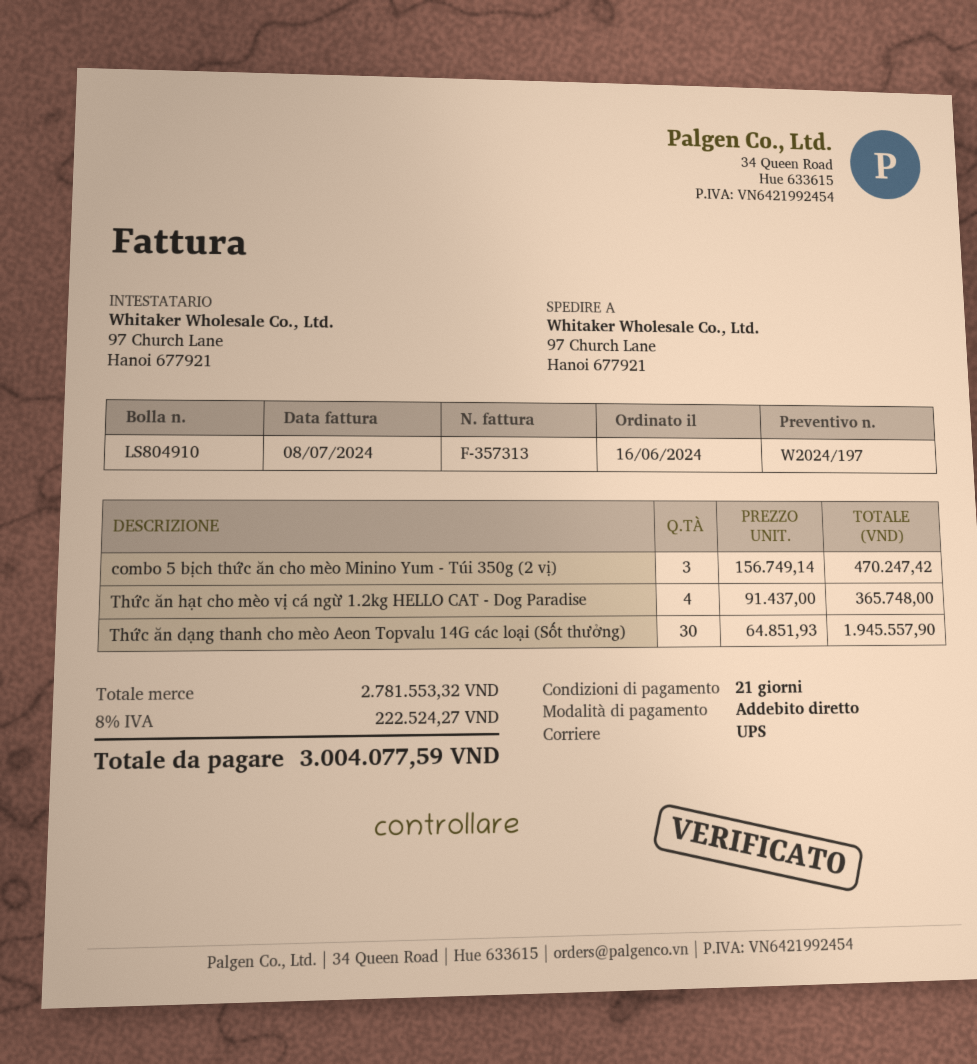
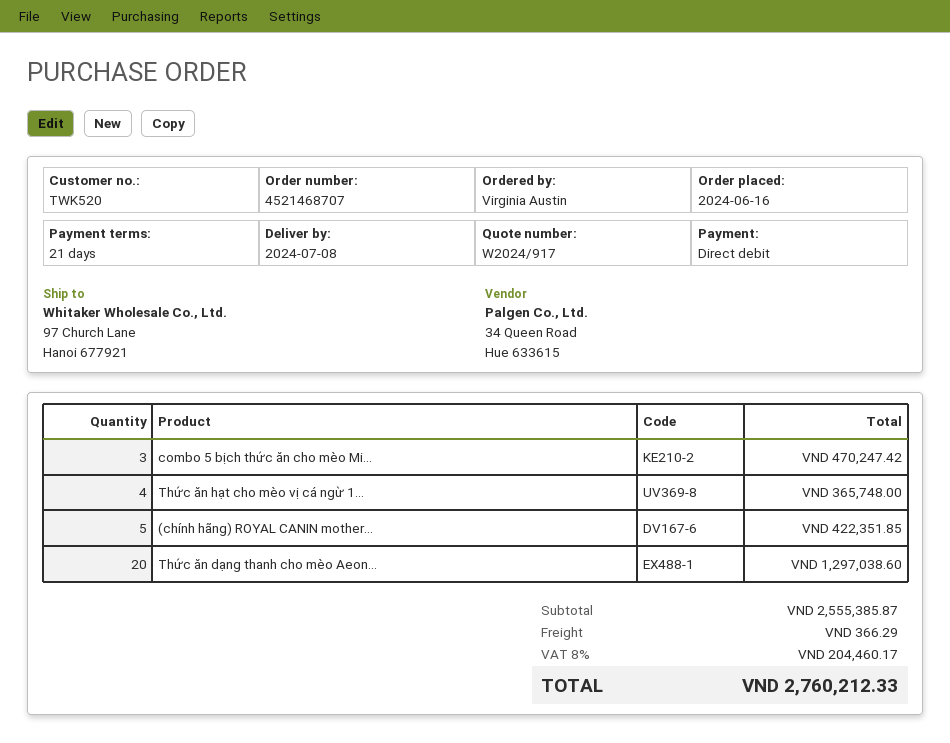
quote number: W2024/197 -> W2024/917
Thức ăn dạng thanh cho mèo Aeon Topvalu 14G các loại (Sốt thưởng): 30 for 1945557.90 -> 20 for 1297038.60
(chính hãng) ROYAL CANIN mother...: none -> 5 for 422351.85
subtotal: 2781553.32 -> 2555385.87
shipping: none -> 366.29
tax: 8% = 222524.27 -> 8% = 204460.17
total: 3004077.59 -> 2760212.33

